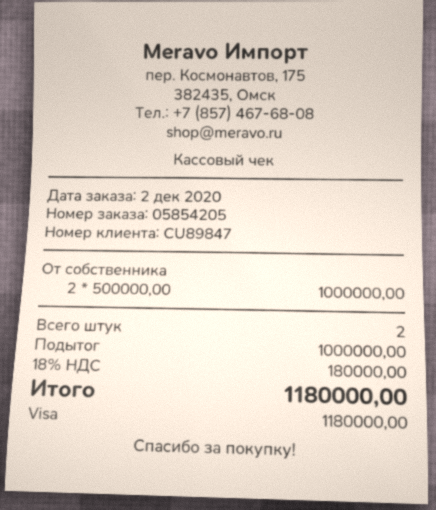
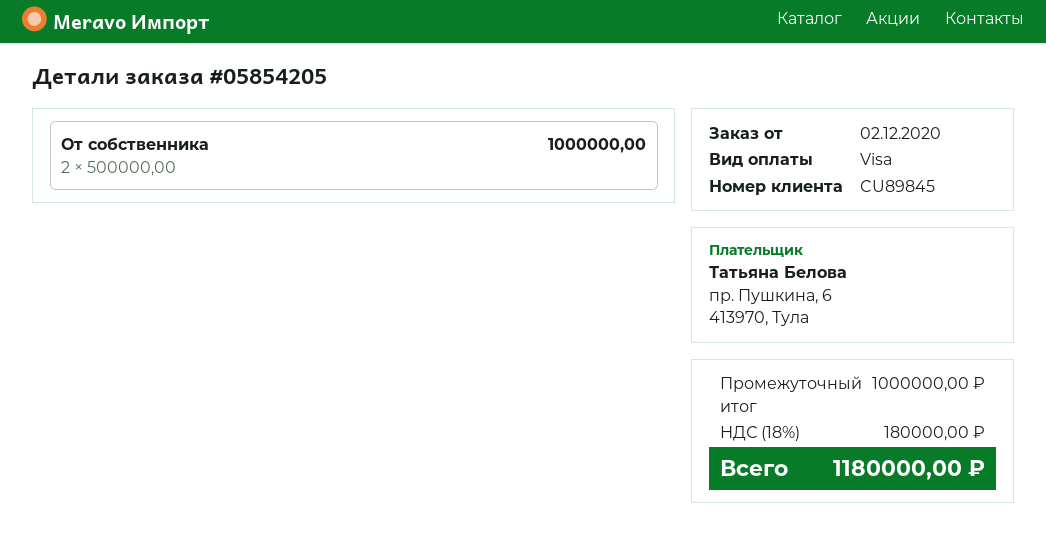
customer number: CU89847 -> CU89845

